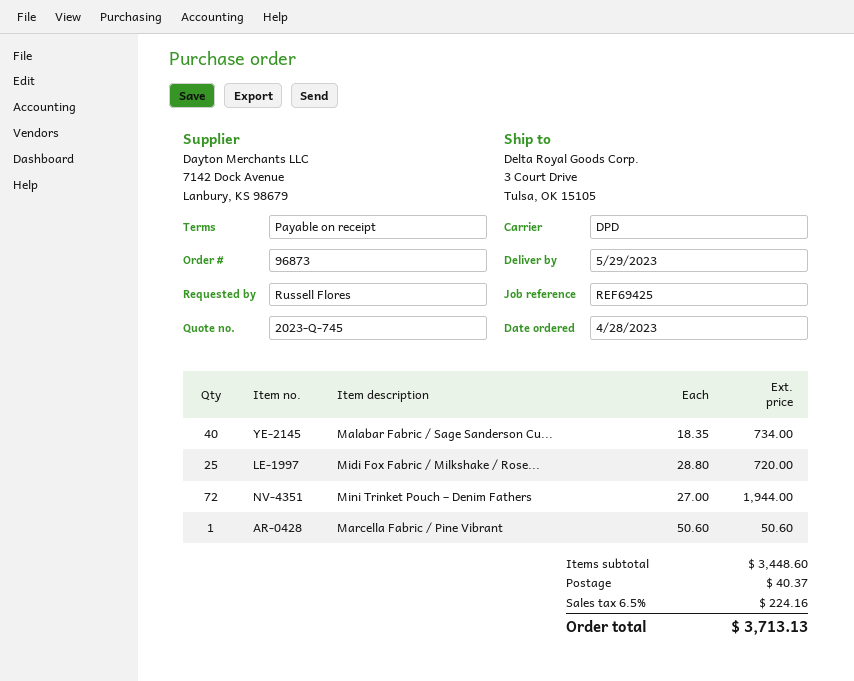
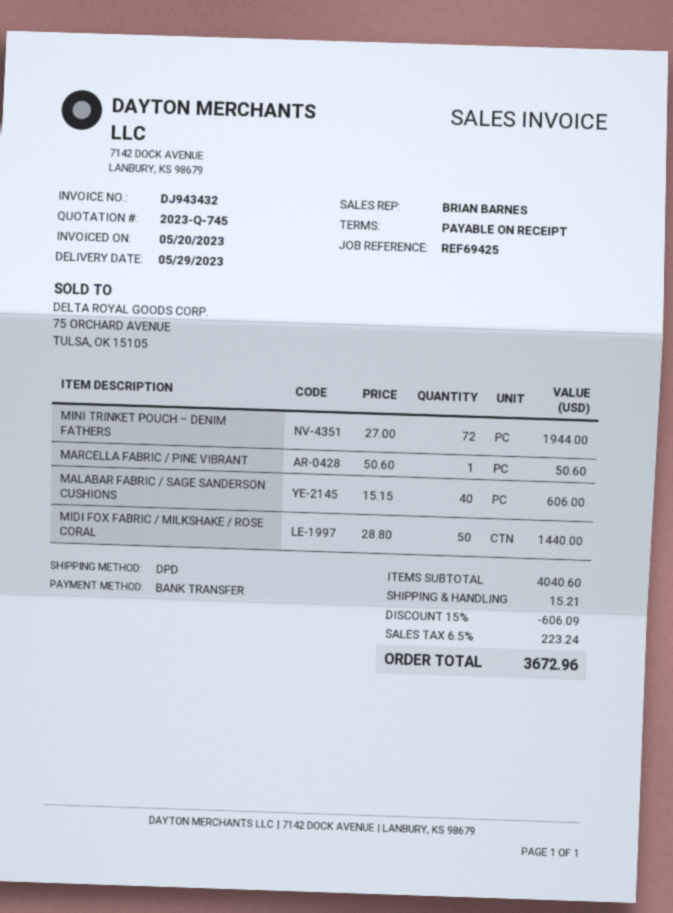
Malabar Fabric / Sage Sanderson Cu...: 40 x 18.35 = 734.00 -> 40 x 15.15 = 606.00
Midi Fox Fabric / Milkshake / Rose...: 25 x 28.80 = 720.00 -> 50 x 28.80 = 1440.00
subtotal: 3448.60 -> 4040.60
discount: none -> 15% = 606.09
shipping: 40.37 -> 15.21
tax: 6.5% = 224.16 -> 6.5% = 223.24
total: 3713.13 -> 3672.96

